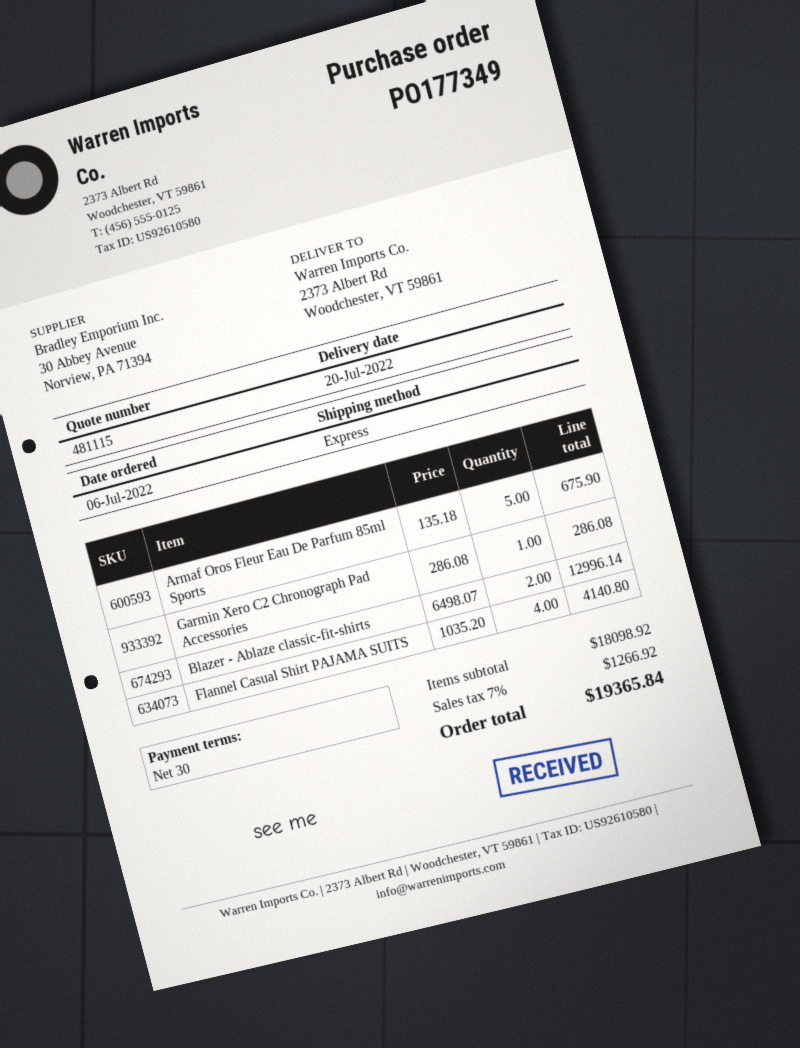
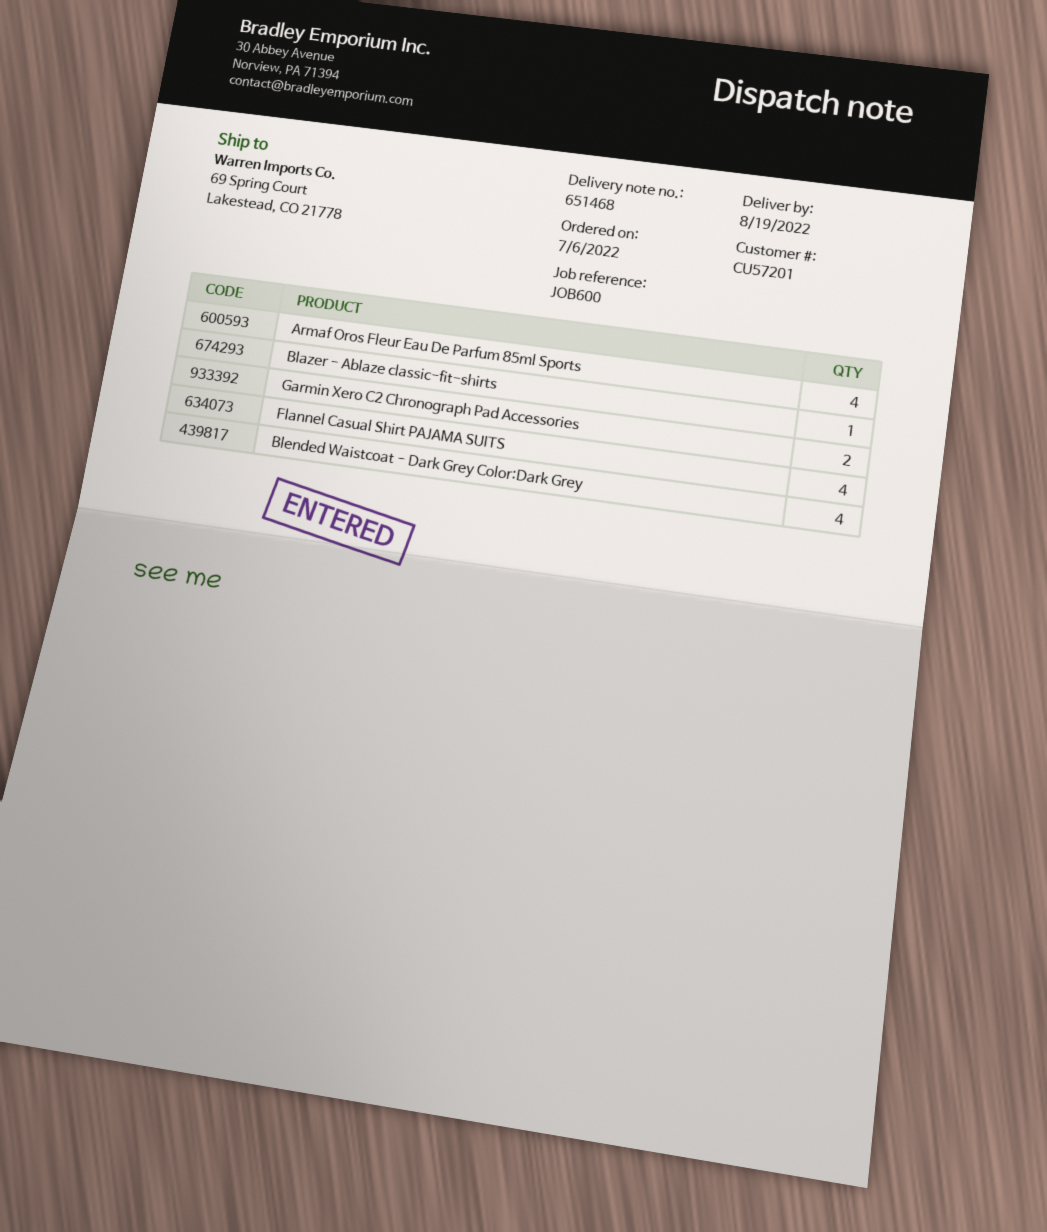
delivery date: 2022-07-20 -> 2022-08-19
ship to: 2373 Albert Rd, Woodchester, VT 59861 -> 69 Spring Court, Lakestead, CO 21778
Armaf Oros Fleur Eau De Parfum 85ml Sports: 5 -> 4
Garmin Xero C2 Chronograph Pad Accessories: 1 -> 2
Blazer - Ablaze classic-fit-shirts: 2 -> 1
Blended Waistcoat - Dark Grey Color:Dark Grey: none -> 4

